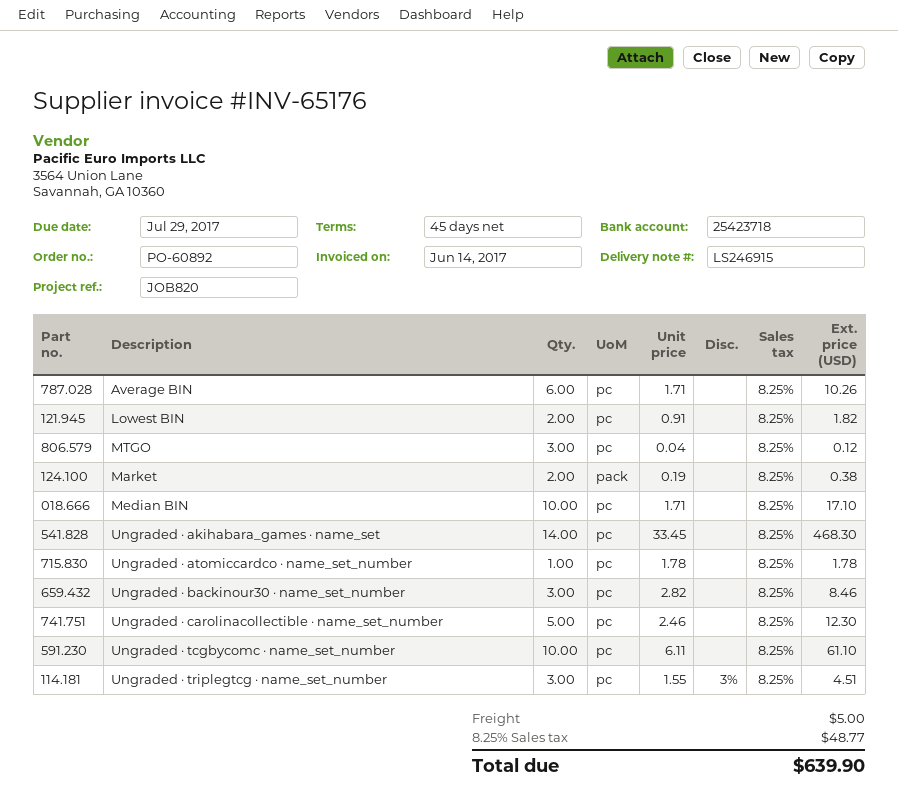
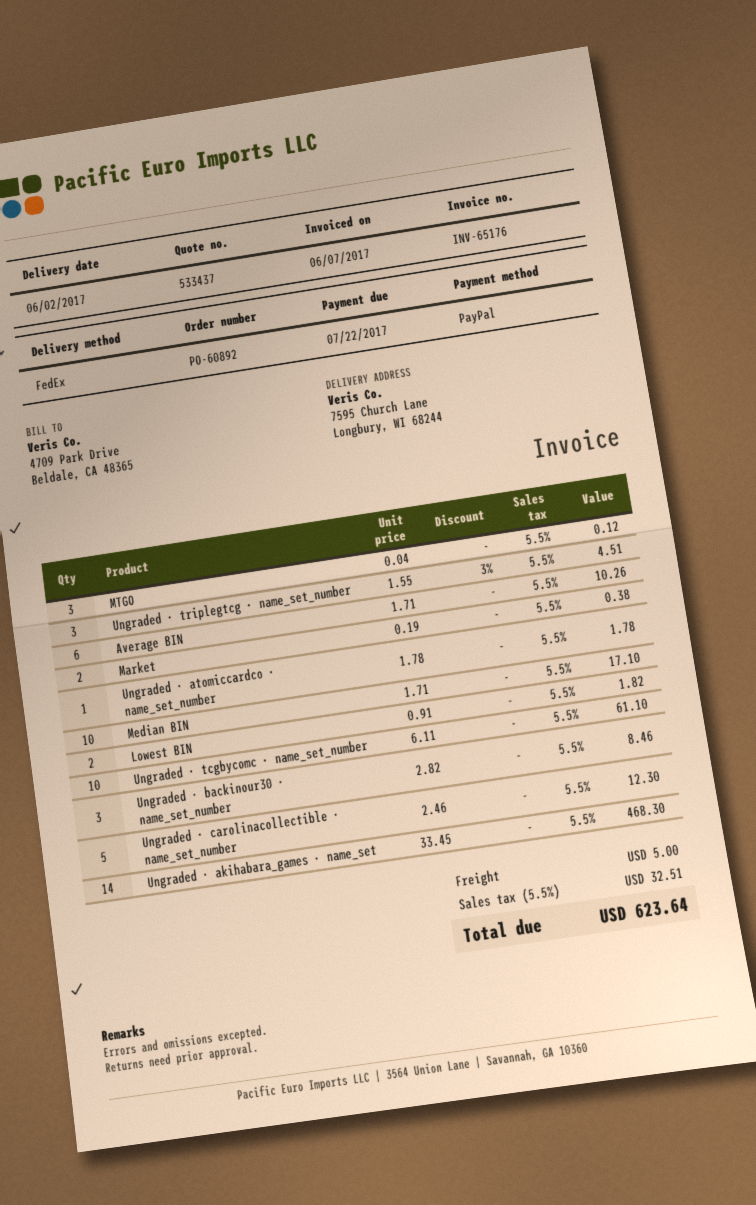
invoice date: 2017-06-14 -> 2017-06-07
due date: 2017-07-29 -> 2017-07-22
tax: 8.25% = 48.77 -> 5.5% = 32.51
total: 639.90 -> 623.64

